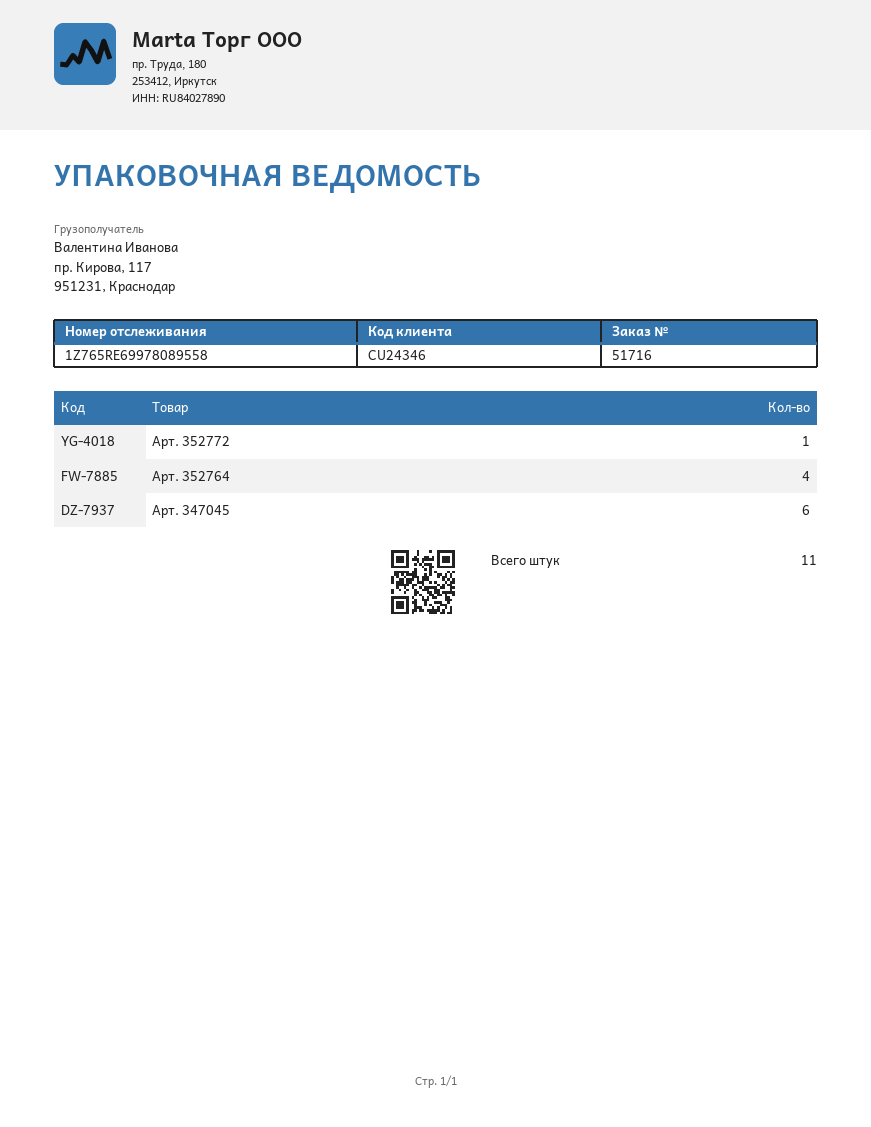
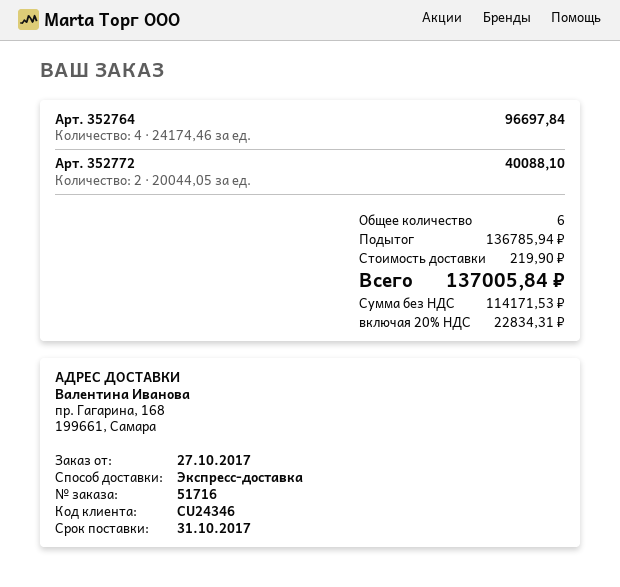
ship to: пр. Кирова, 117, 951231, Краснодар -> пр. Гагарина, 168, 199661, Самара
Арт. 352772: 1 -> 2
Арт. 347045: 6 -> none
total quantity: 11 -> 6

